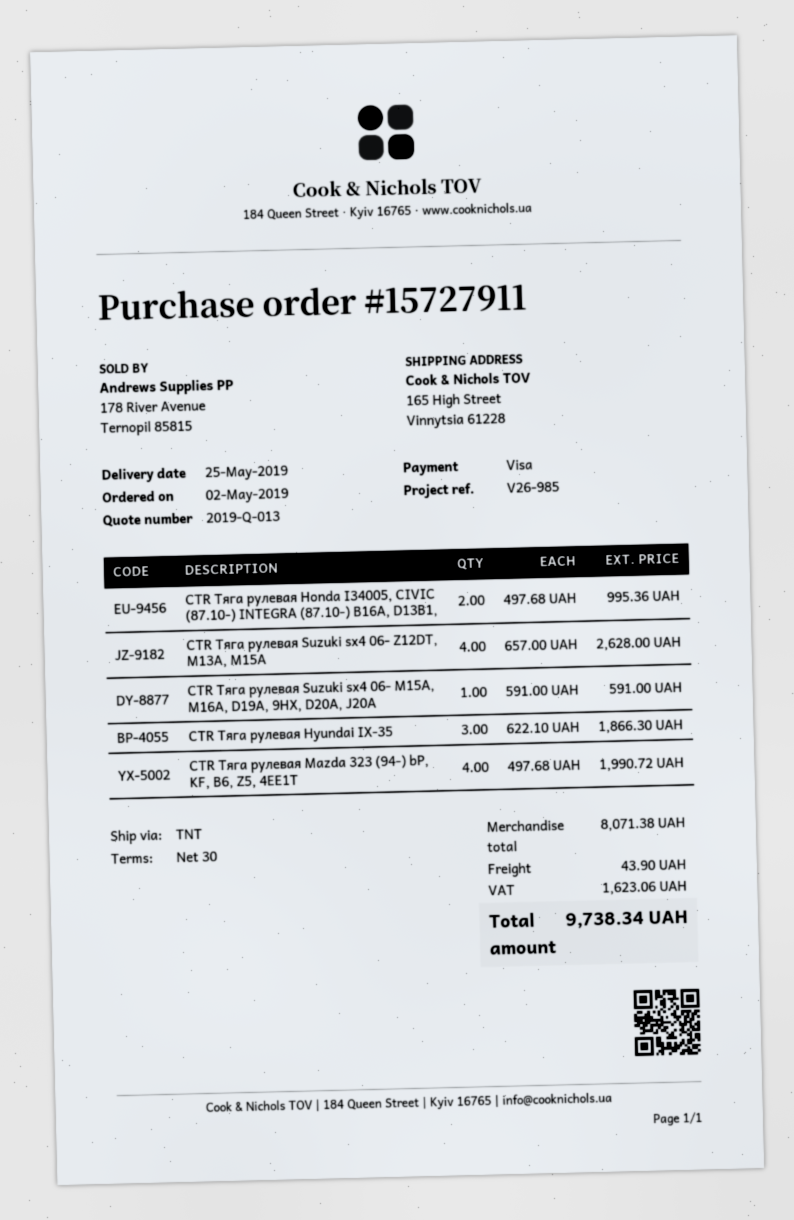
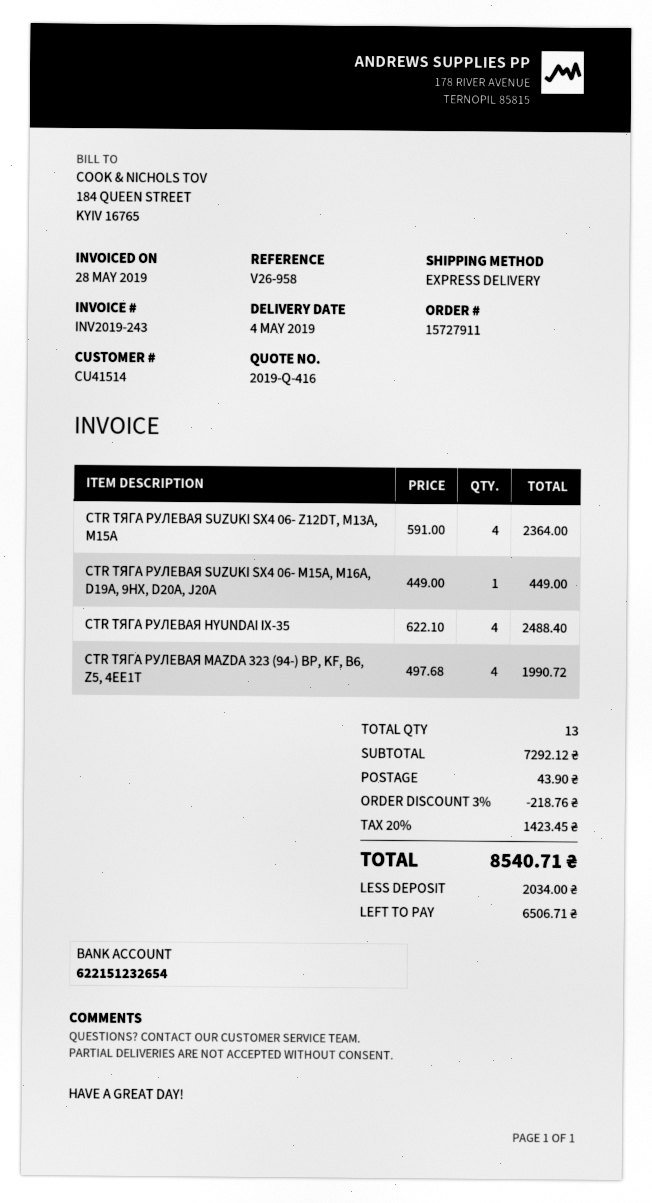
quote number: 2019-Q-013 -> 2019-Q-416
delivery date: 2019-05-25 -> 2019-05-04
reference: V26-985 -> V26-958
shipping method: TNT -> express
CTR Тяга рулевая Honda I34005, CIVIC (87.10-) INTEGRA (87.10-) B16A, D13B1,: 2 x 497.68 = 995.36 -> none
CTR Тяга рулевая Suzuki sx4 06- Z12DT, M13A, M15A: 4 x 657.00 = 2628.00 -> 4 x 591.00 = 2364.00
CTR Тяга рулевая Suzuki sx4 06- M15A, M16A, D19A, 9HX, D20A, J20A: 1 x 591.00 = 591.00 -> 1 x 449.00 = 449.00
CTR Тяга рулевая Hyundai IX-35: 3 x 622.10 = 1866.30 -> 4 x 622.10 = 2488.40
subtotal: 8071.38 -> 7292.12
discount: none -> 3% = 218.76
tax: 1623.06 -> 1423.45
total: 9738.34 -> 8540.71

